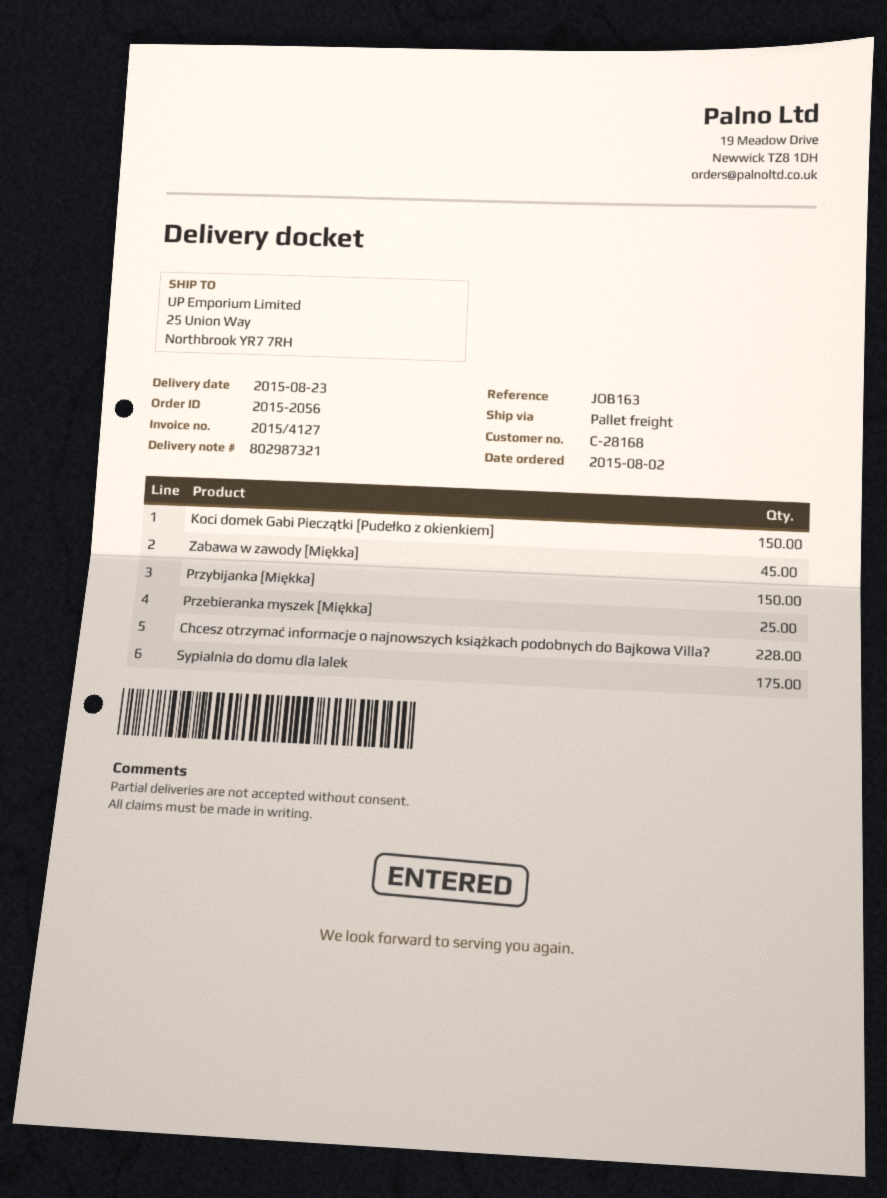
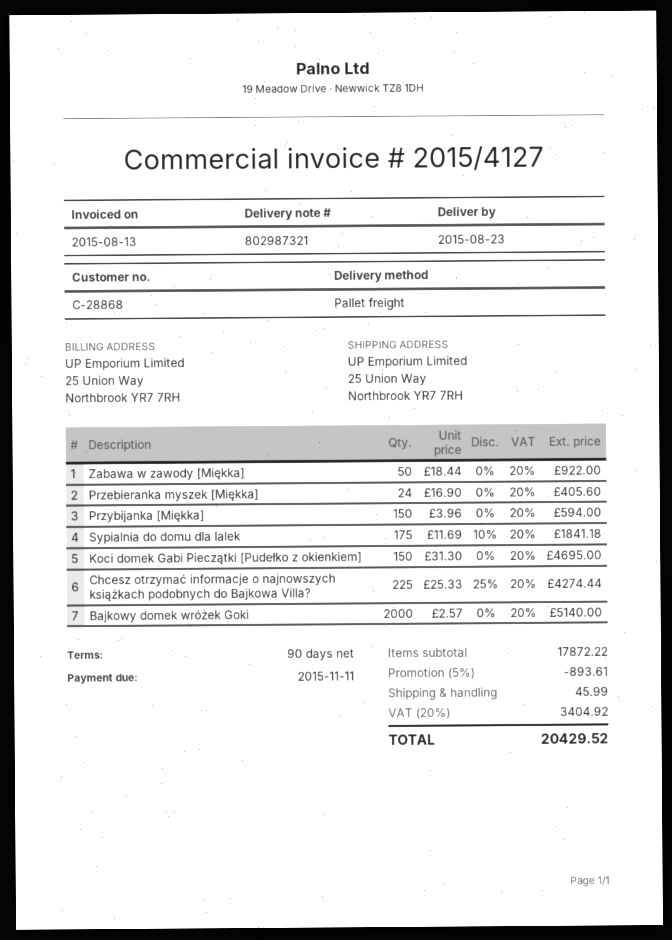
customer number: C-28168 -> C-28868
Zabawa w zawody [Miękka]: 45 -> 50
Przebieranka myszek [Miękka]: 25 -> 24
Chcesz otrzymać informacje o najnowszych książkach podobnych do Bajkowa Villa?: 228 -> 225
Bajkowy domek wróżek Goki: none -> 2000

